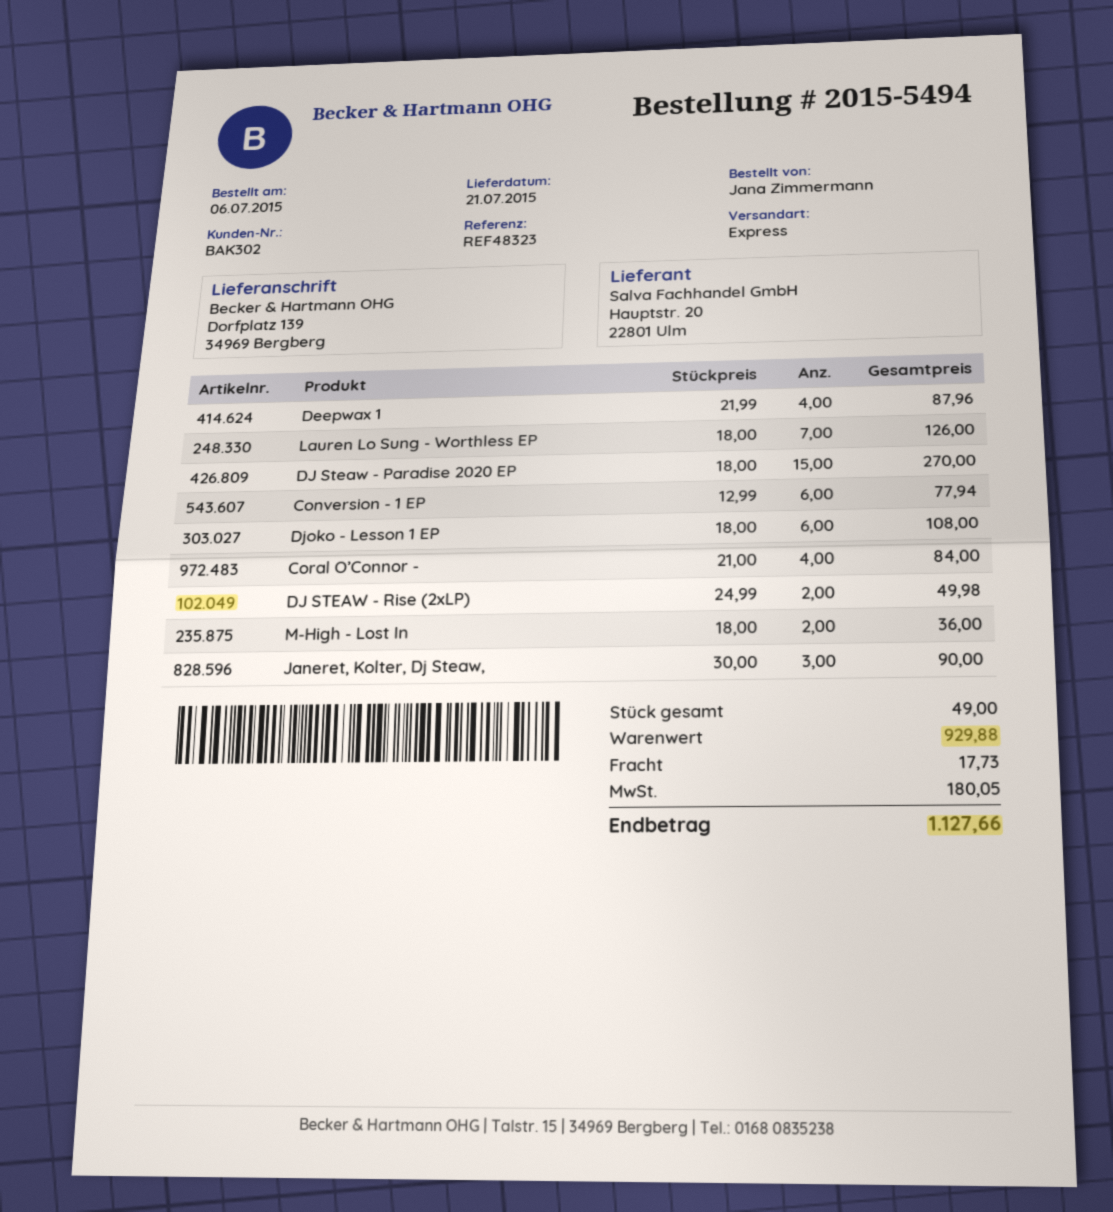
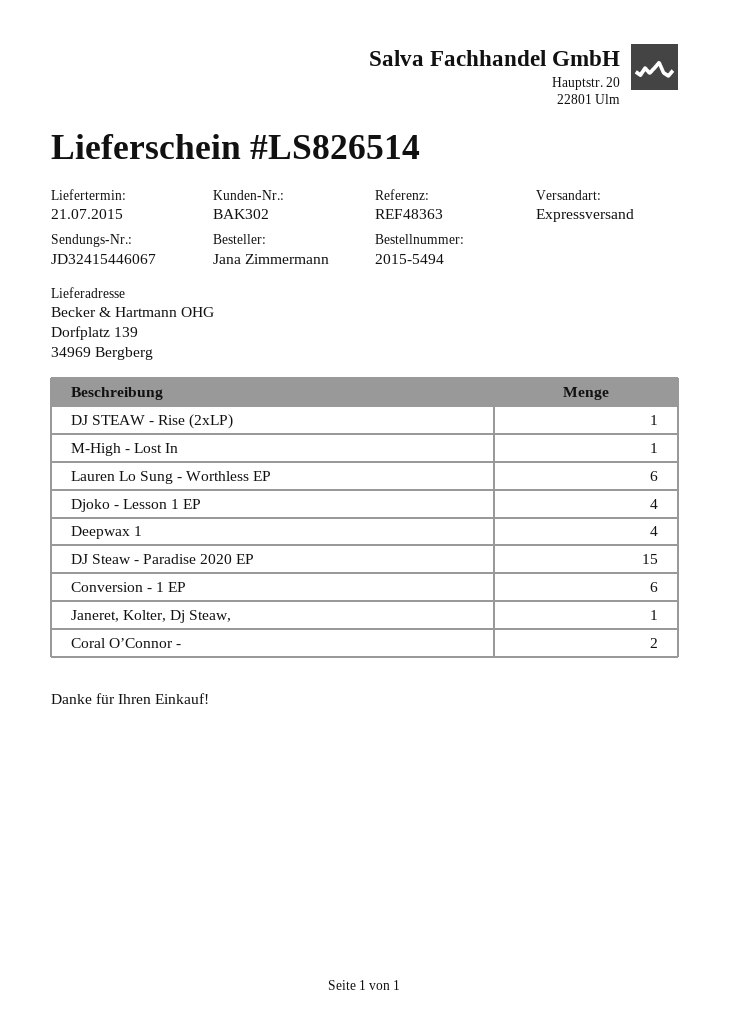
reference: REF48323 -> REF48363
Lauren Lo Sung - Worthless EP: 7 -> 6
Djoko - Lesson 1 EP: 6 -> 4
Coral O’Connor -: 4 -> 2
DJ STEAW - Rise (2xLP): 2 -> 1
M-High - Lost In: 2 -> 1
Janeret, Kolter, Dj Steaw,: 3 -> 1

